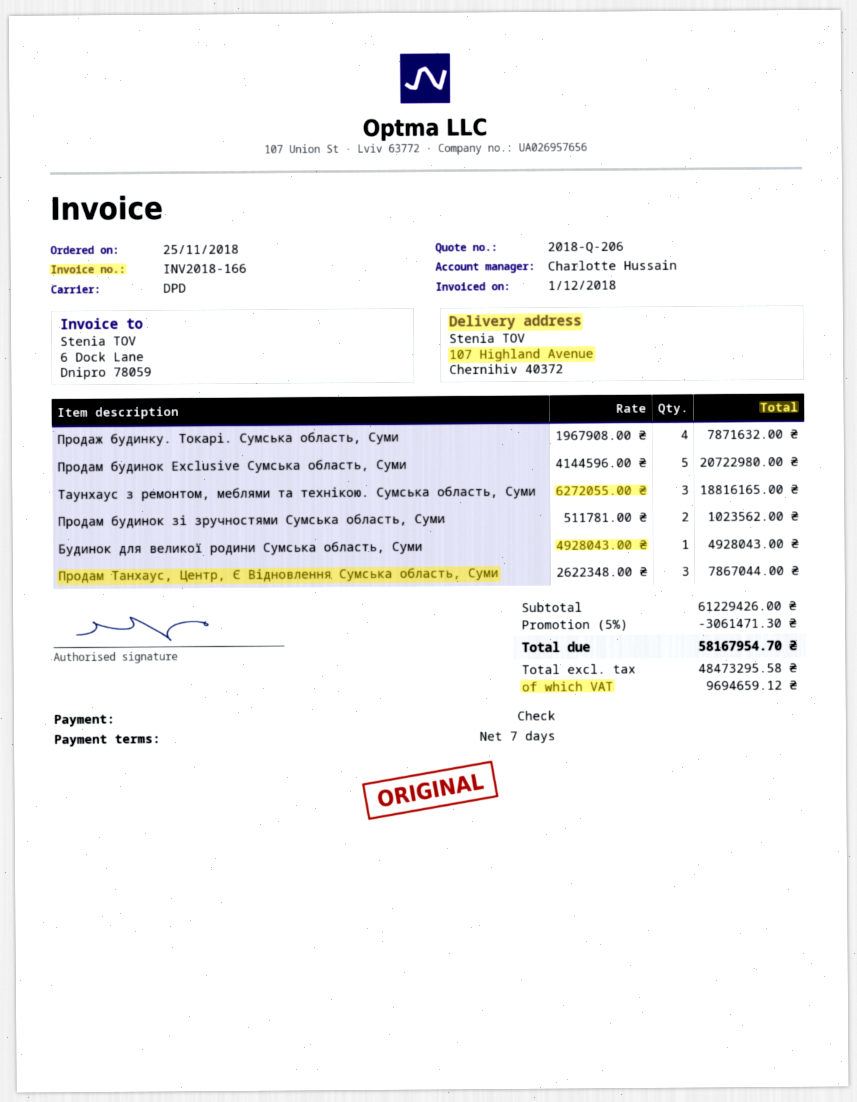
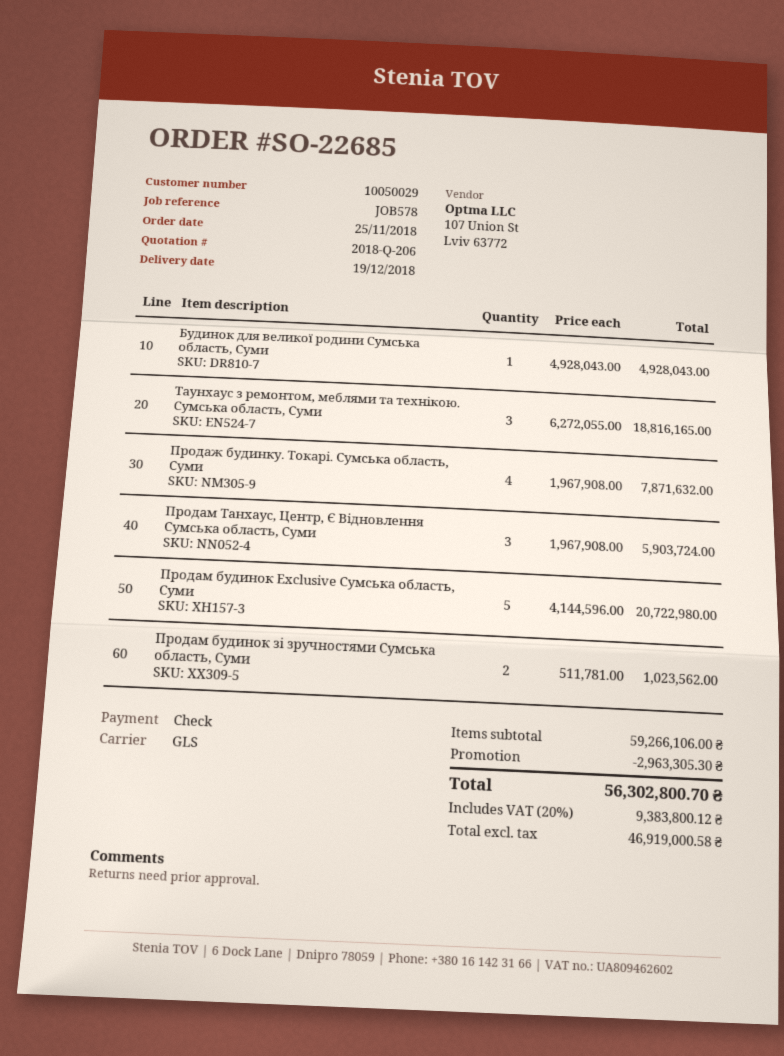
shipping method: DPD -> GLS
Продам Танхаус, Центр, Є Відновлення Сумська область, Суми: 3 x 2622348.00 = 7867044.00 -> 3 x 1967908.00 = 5903724.00
subtotal: 61229426.00 -> 59266106.00
discount: 3061471.30 -> 2963305.30
net: 48473295.58 -> 46919000.58
tax: 9694659.12 -> 9383800.12
total: 58167954.70 -> 56302800.70

